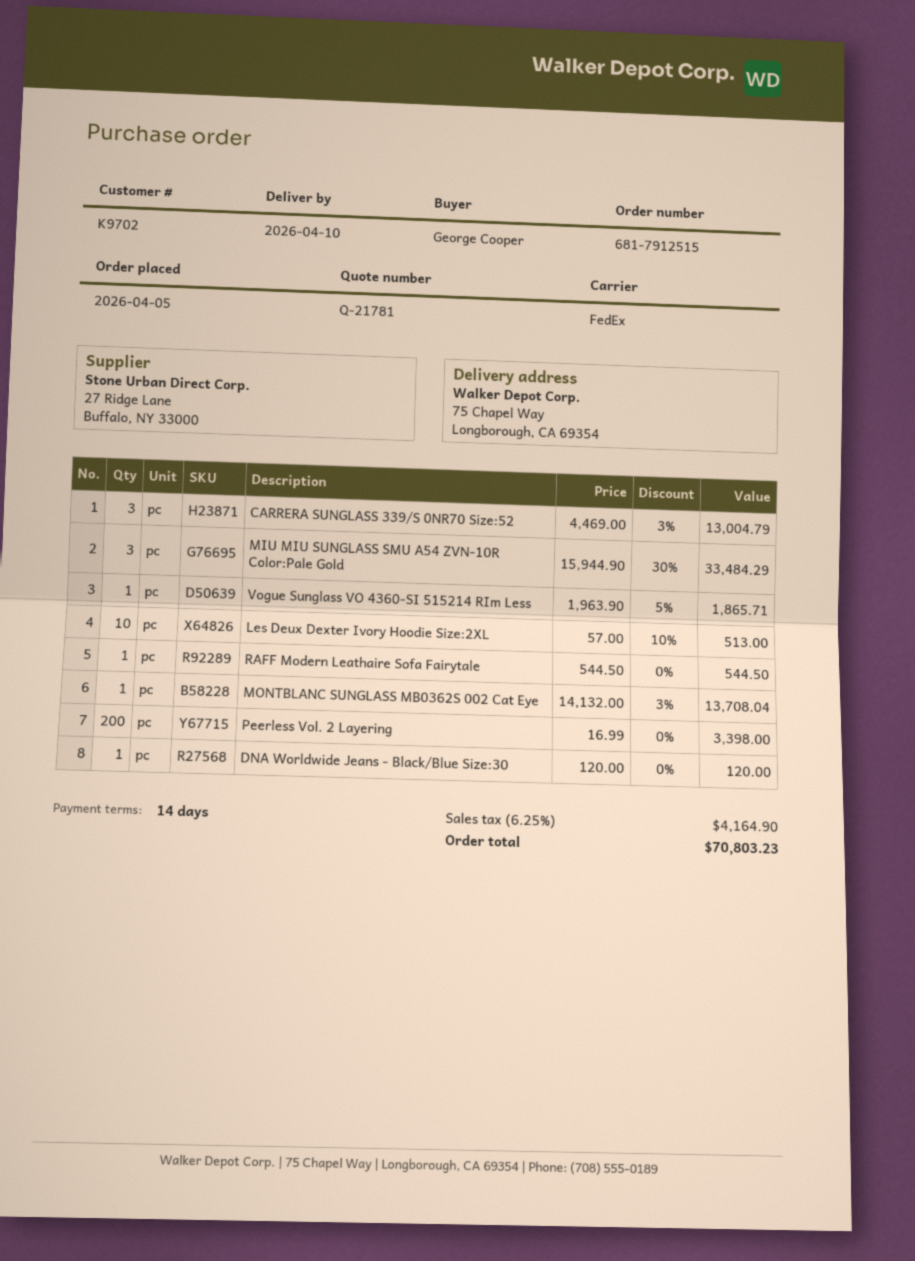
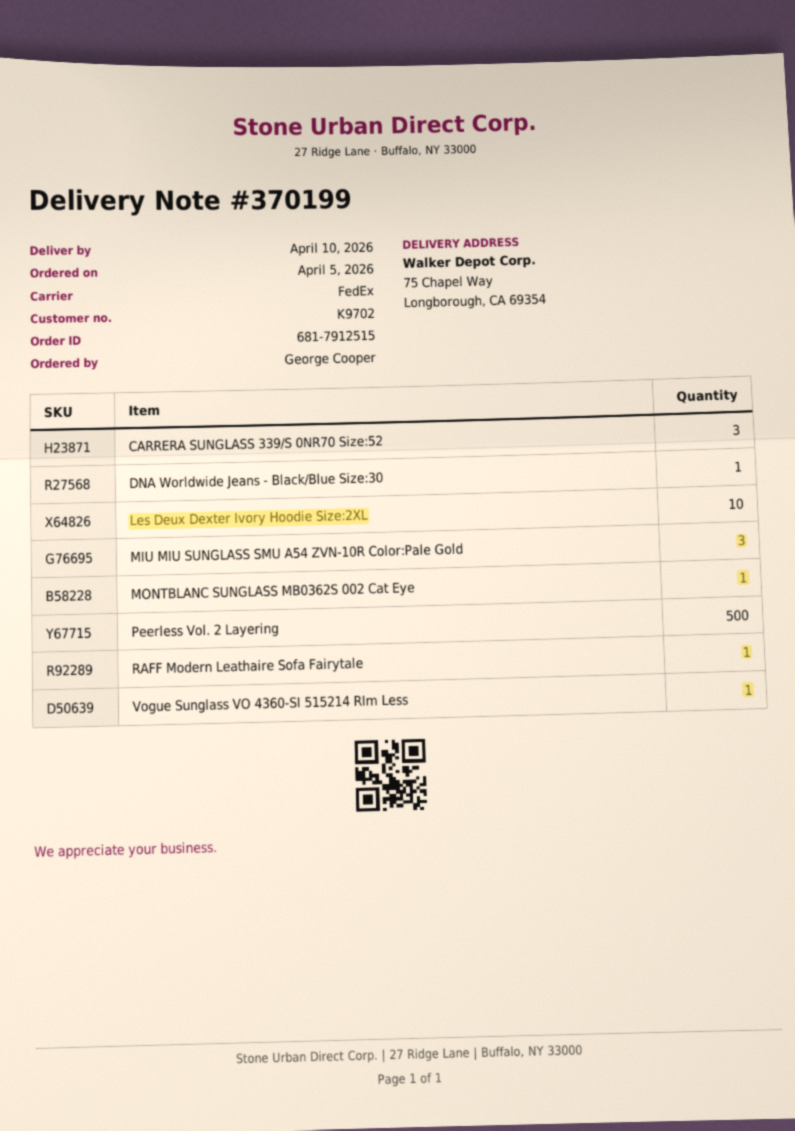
Peerless Vol. 2 Layering: 200 -> 500

